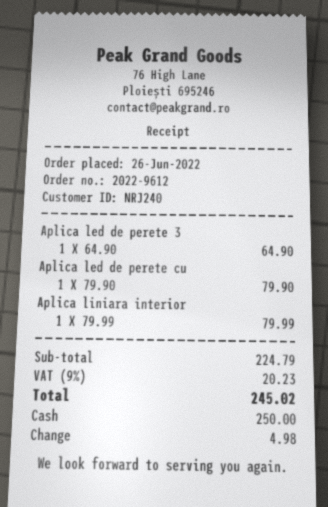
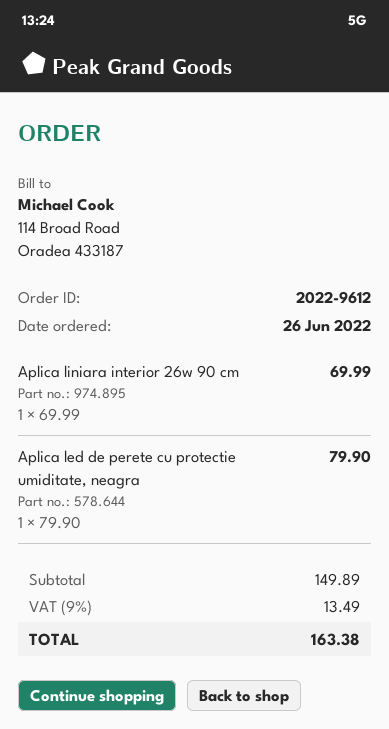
Aplica led de perete 3: 1 x 64.90 = 64.90 -> none
Aplica liniara interior: 1 x 79.99 = 79.99 -> 1 x 69.99 = 69.99
subtotal: 224.79 -> 149.89
tax: 9% = 20.23 -> 9% = 13.49
total: 245.02 -> 163.38

